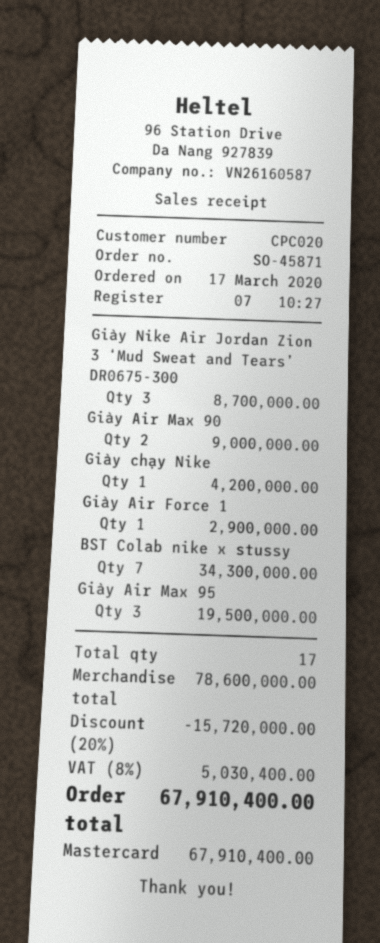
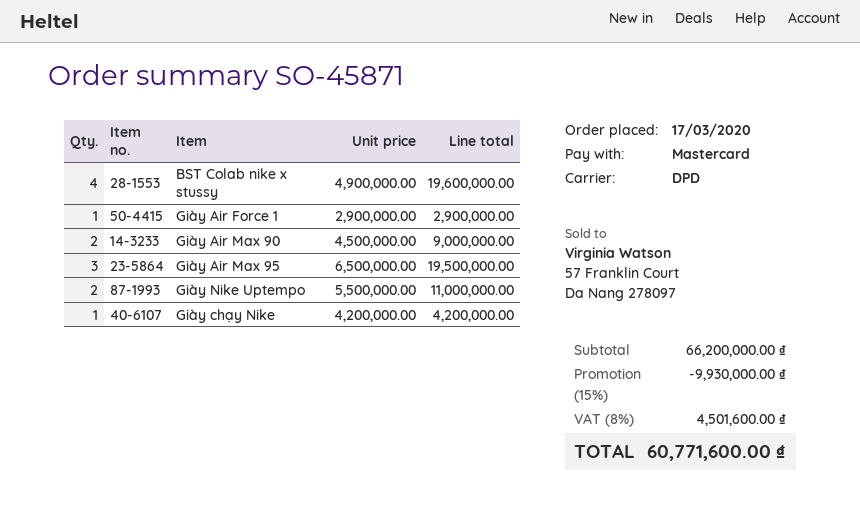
Giày Nike Air Jordan Zion 3 ‘Mud Sweat and Tears’ DR0675-300: 3 for 8700000.00 -> none
BST Colab nike x stussy: 7 for 34300000.00 -> 4 for 19600000.00
Giày Nike Uptempo: none -> 2 for 11000000.00
subtotal: 78600000.00 -> 66200000.00
discount: 20% = 15720000.00 -> 15% = 9930000.00
tax: 8% = 5030400.00 -> 8% = 4501600.00
total: 67910400.00 -> 60771600.00

